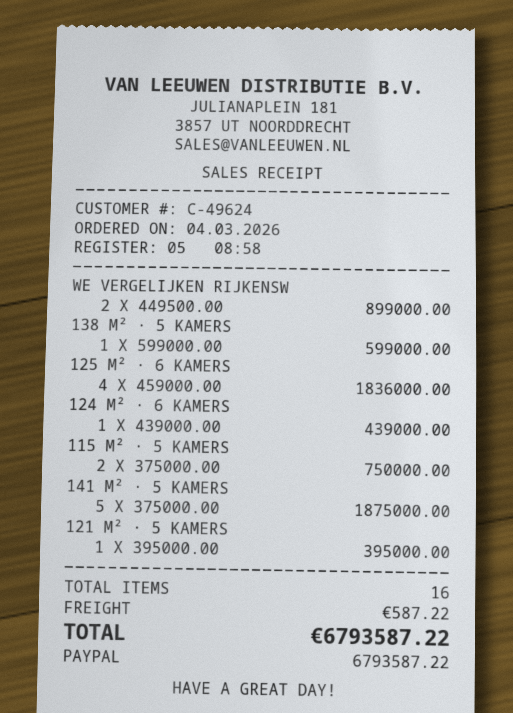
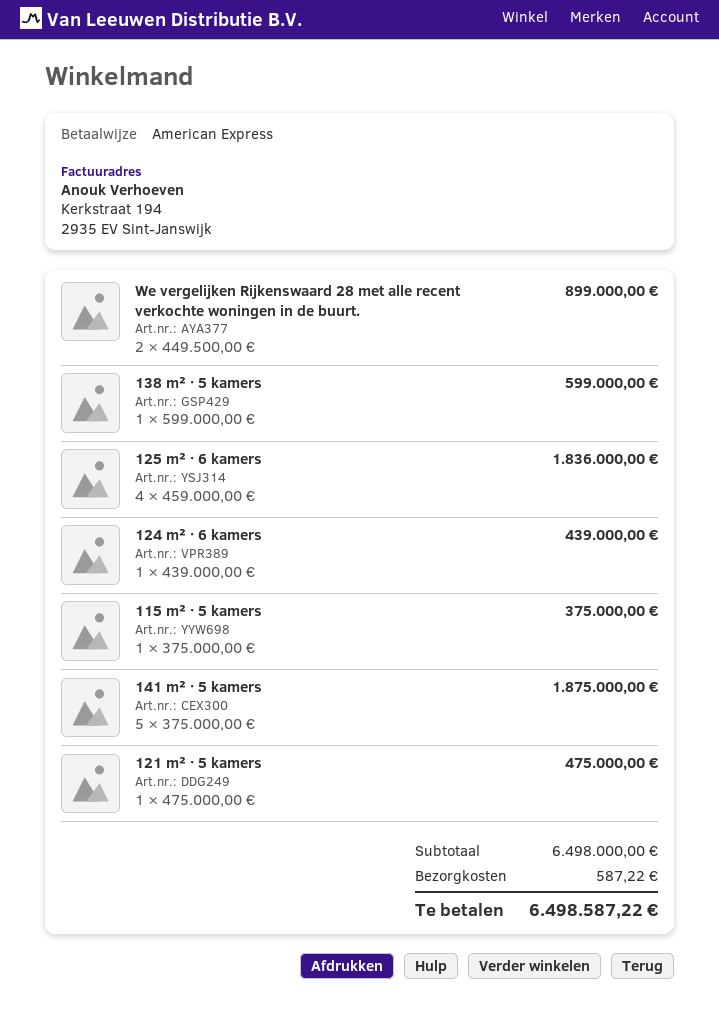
payment method: PayPal -> American Express
115 M² · 5 KAMERS: 2 x 375000.00 = 750000.00 -> 1 x 375000.00 = 375000.00
121 M² · 5 KAMERS: 1 x 395000.00 = 395000.00 -> 1 x 475000.00 = 475000.00
total: 6793587.22 -> 6498587.22

